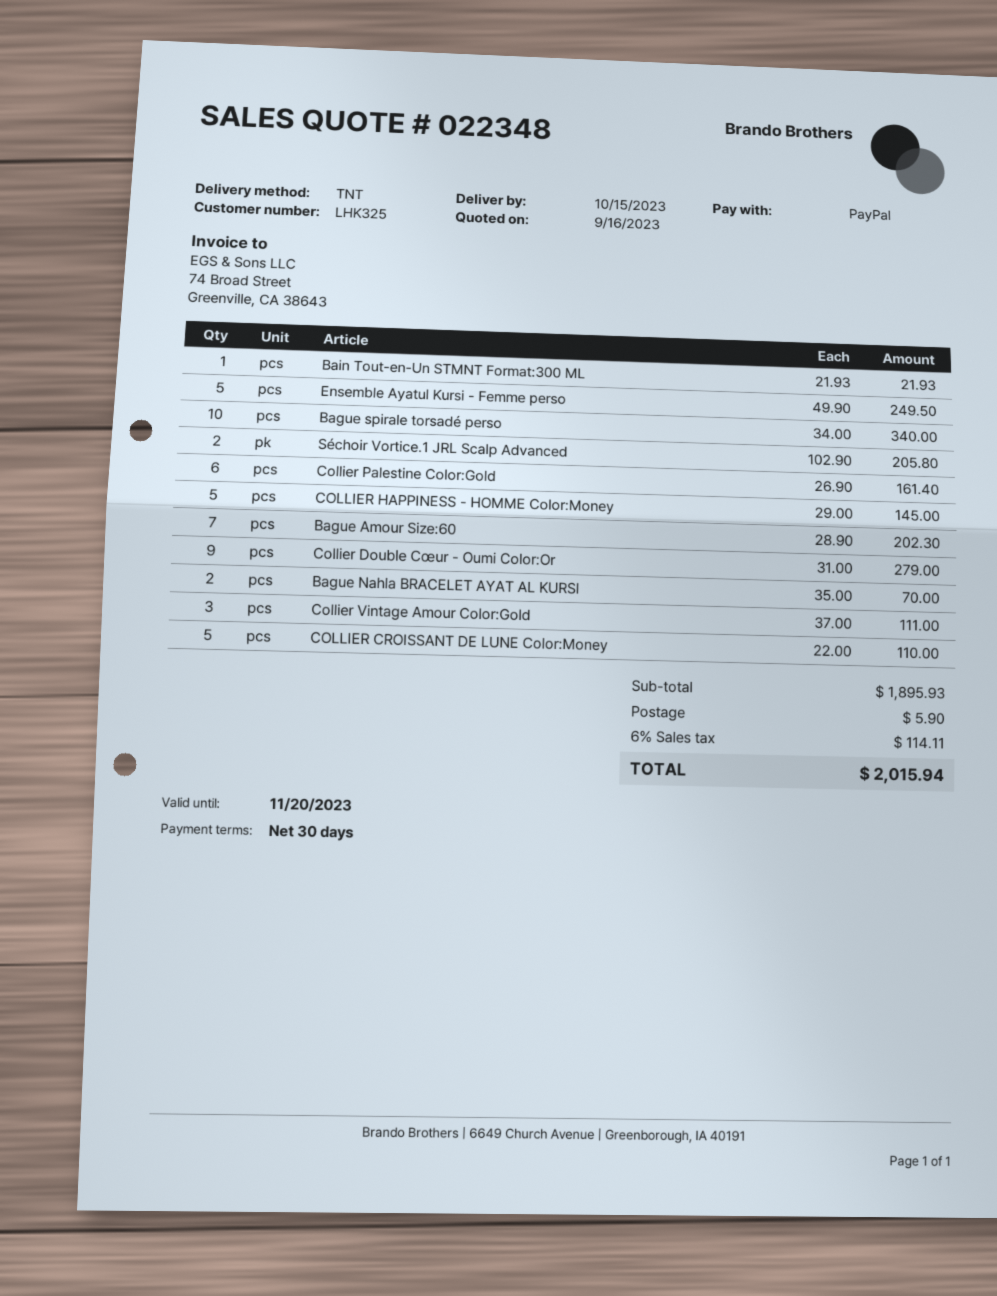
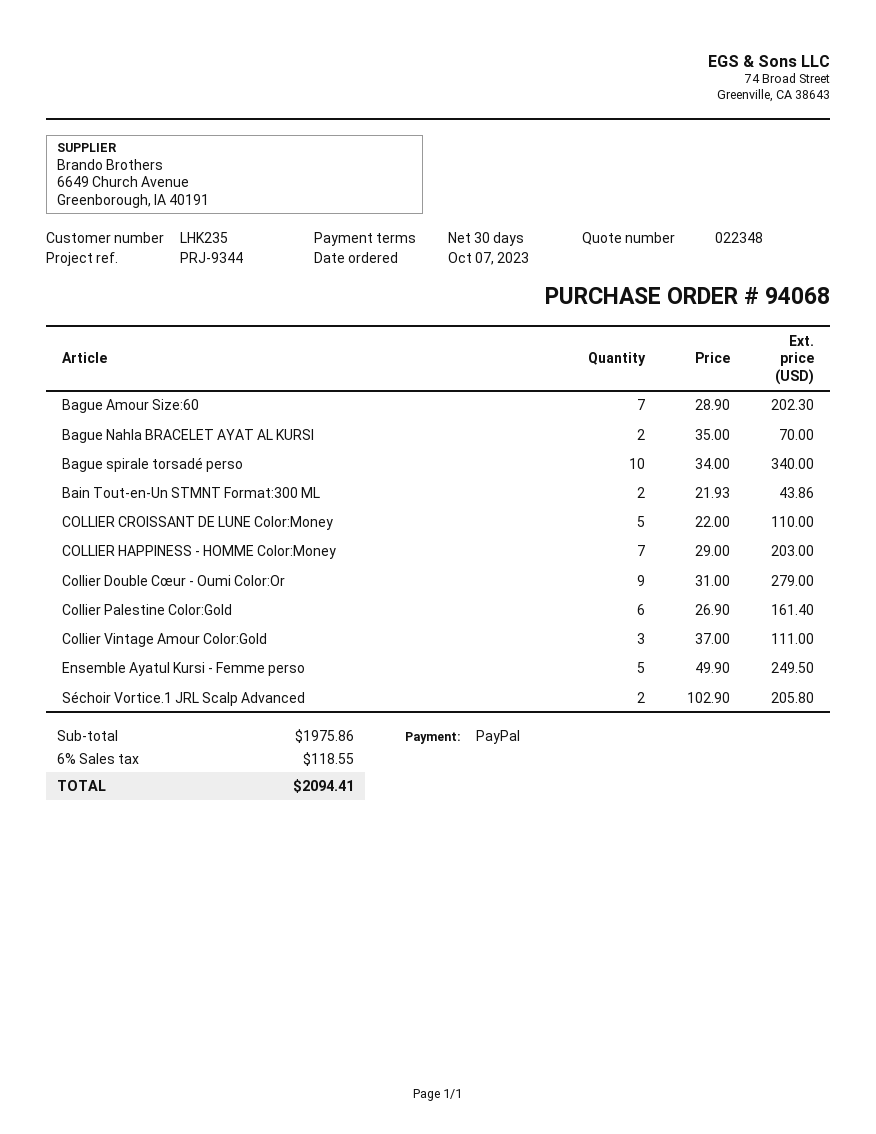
customer number: LHK325 -> LHK235
Bain Tout-en-Un STMNT Format:300 ML: 1 x 21.93 = 21.93 -> 2 x 21.93 = 43.86
COLLIER HAPPINESS - HOMME Color:Money: 5 x 29.00 = 145.00 -> 7 x 29.00 = 203.00
subtotal: 1895.93 -> 1975.86
shipping: 5.90 -> none
tax: 6% = 114.11 -> 6% = 118.55
total: 2015.94 -> 2094.41

